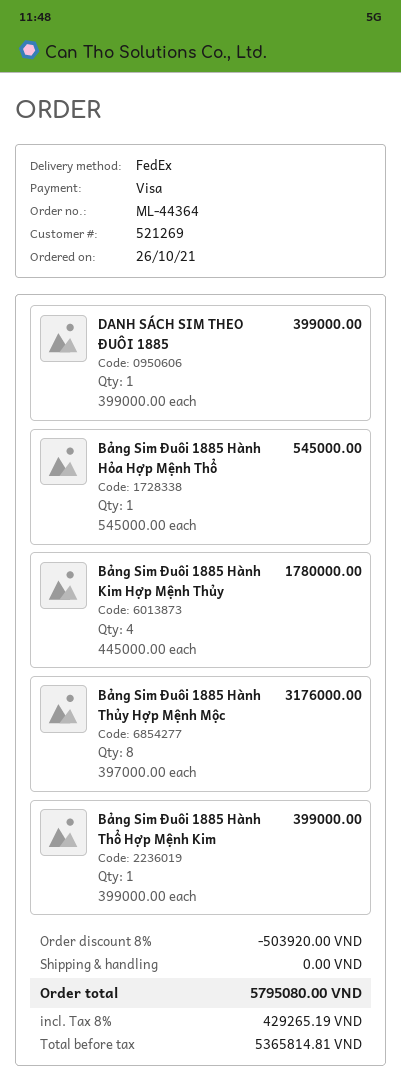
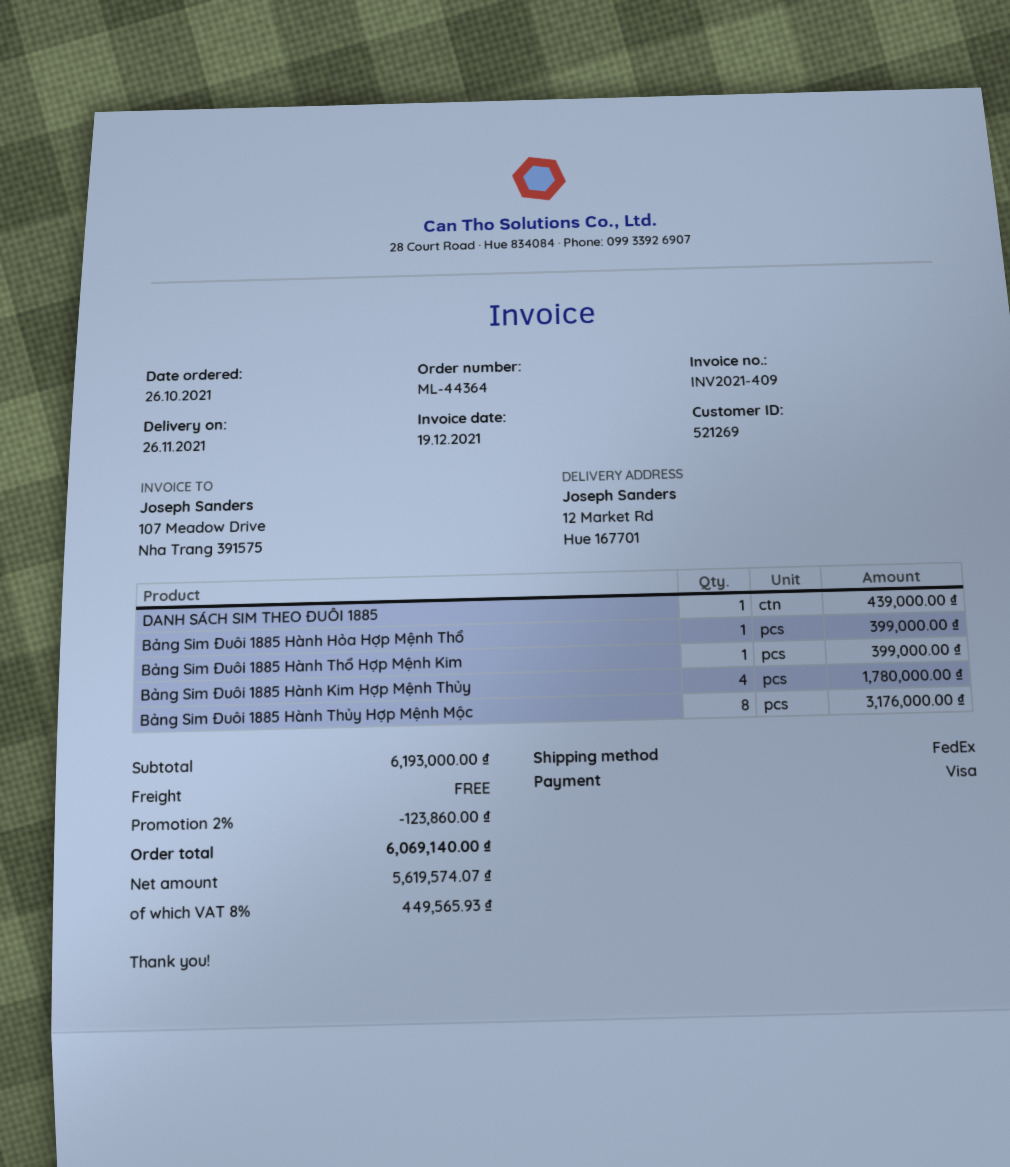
DANH SÁCH SIM THEO ĐUÔI 1885: 1 for 399000.00 -> 1 for 439000.00
Bảng Sim Đuôi 1885 Hành Hỏa Hợp Mệnh Thổ: 1 for 545000.00 -> 1 for 399000.00
discount: 8% = 503920.00 -> 2% = 123860.00
net: 5365814.81 -> 5619574.07
tax: 8% = 429265.19 -> 8% = 449565.93
total: 5795080.00 -> 6069140.00

